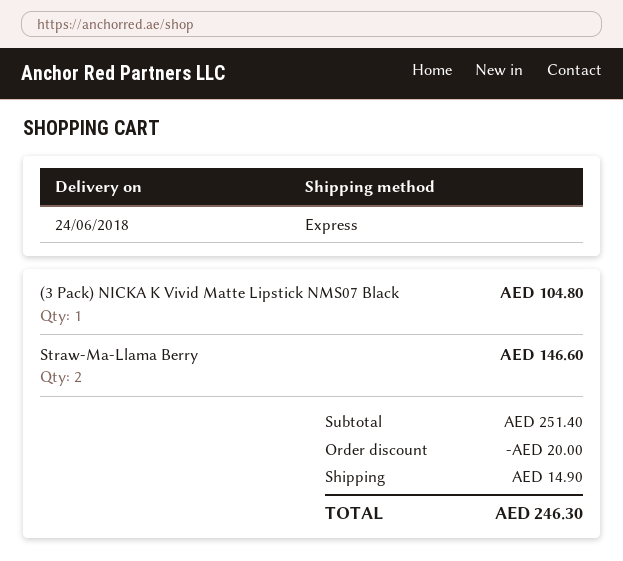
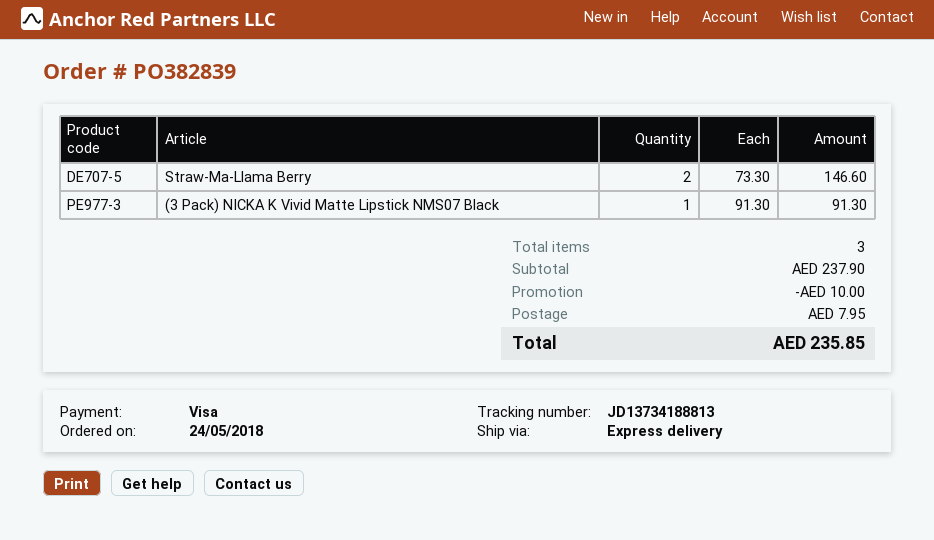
(3 Pack) NICKA K Vivid Matte Lipstick NMS07 Black: 1 for 104.80 -> 1 for 91.30
subtotal: 251.40 -> 237.90
discount: 20.00 -> 10.00
shipping: 14.90 -> 7.95
total: 246.30 -> 235.85

